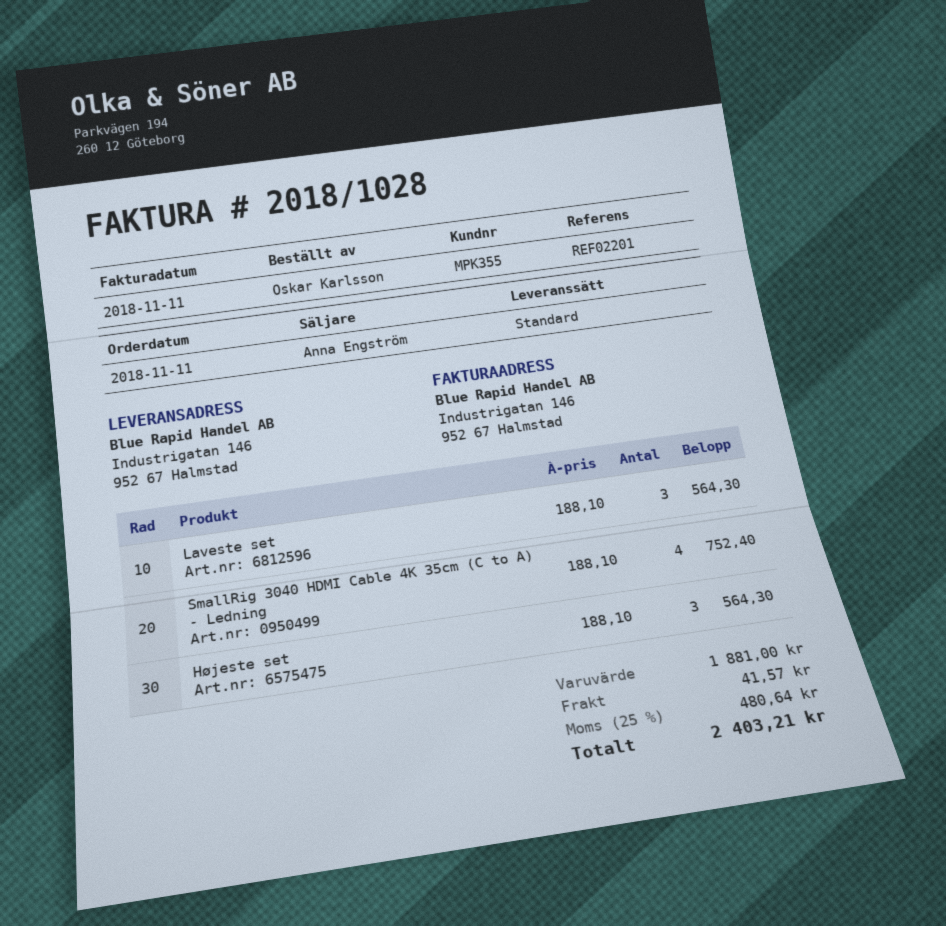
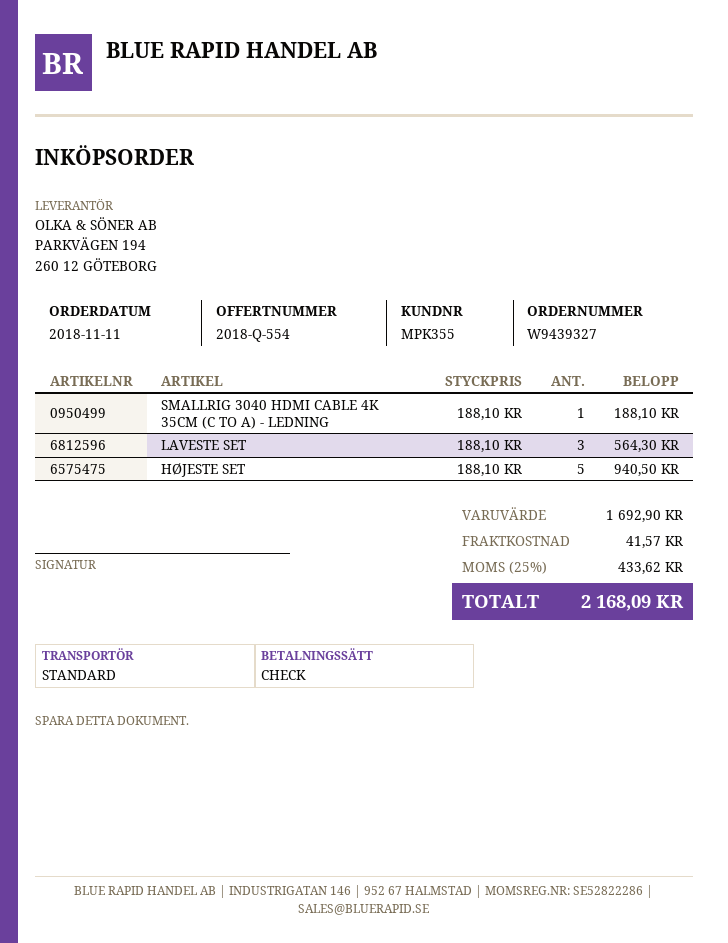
SmallRig 3040 HDMI Cable 4K 35cm (C to A) - Ledning: 4 x 188.10 = 752.40 -> 1 x 188.10 = 188.10
Højeste set: 3 x 188.10 = 564.30 -> 5 x 188.10 = 940.50
subtotal: 1881.00 -> 1692.90
tax: 25% = 480.64 -> 25% = 433.62
total: 2403.21 -> 2168.09

